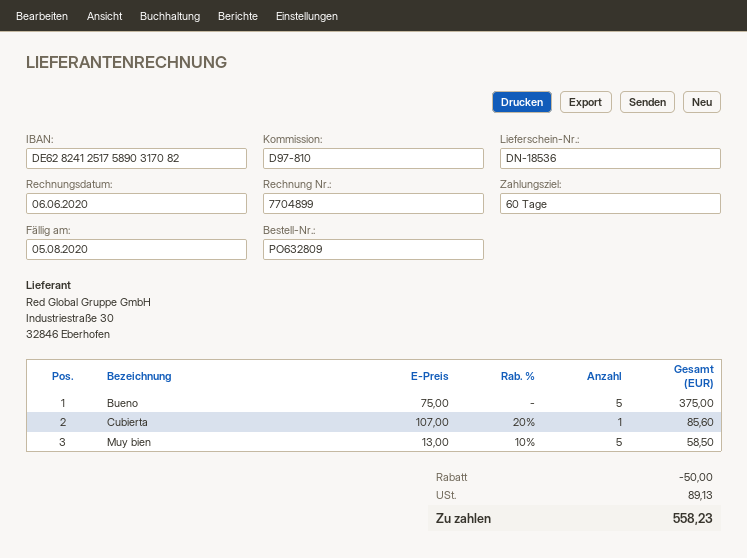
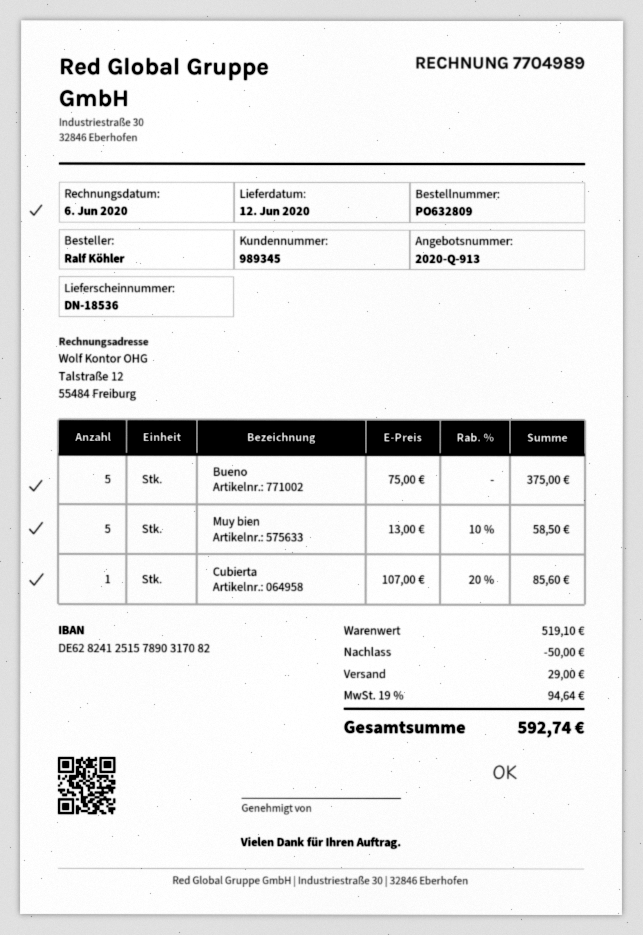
invoice number: 7704899 -> 7704989
bank account: DE62824125175890317082 -> DE62824125157890317082
shipping: none -> 29.00
tax: 89.13 -> 94.64
total: 558.23 -> 592.74

